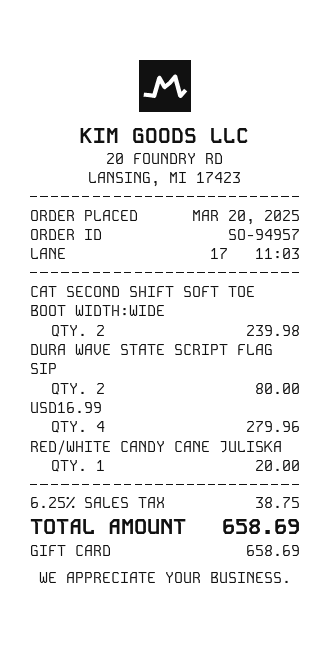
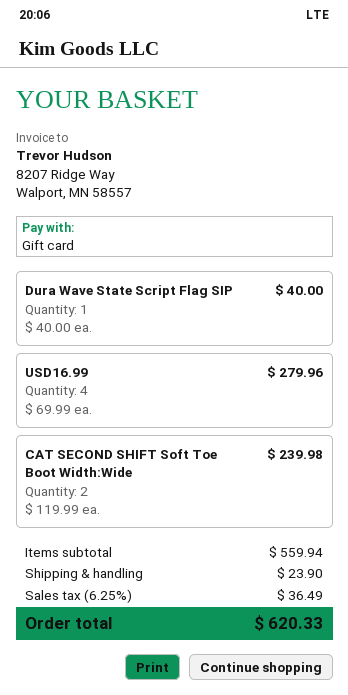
DURA WAVE STATE SCRIPT FLAG SIP: 2 for 80.00 -> 1 for 40.00
RED/WHITE CANDY CANE JULISKA: 1 for 20.00 -> none
shipping: none -> 23.90
tax: 6.25% = 38.75 -> 6.25% = 36.49
total: 658.69 -> 620.33

